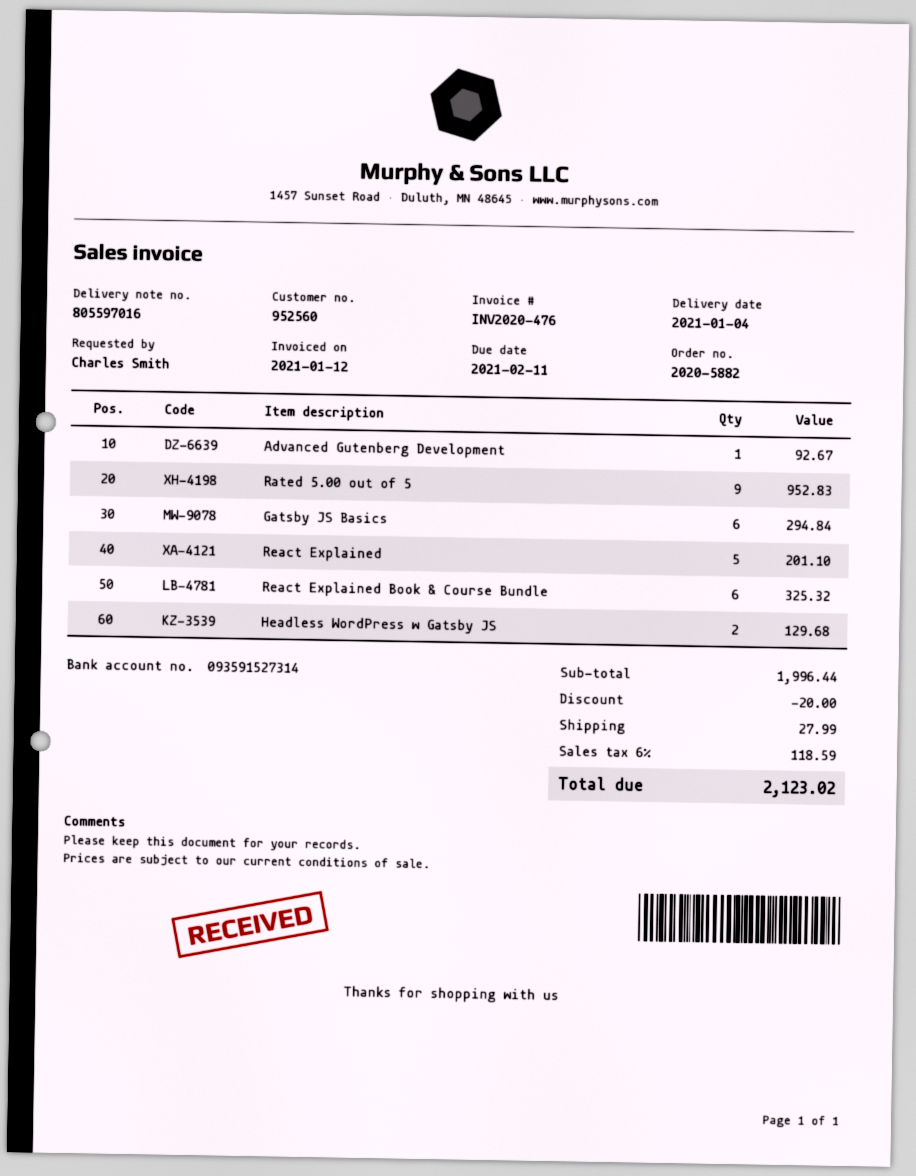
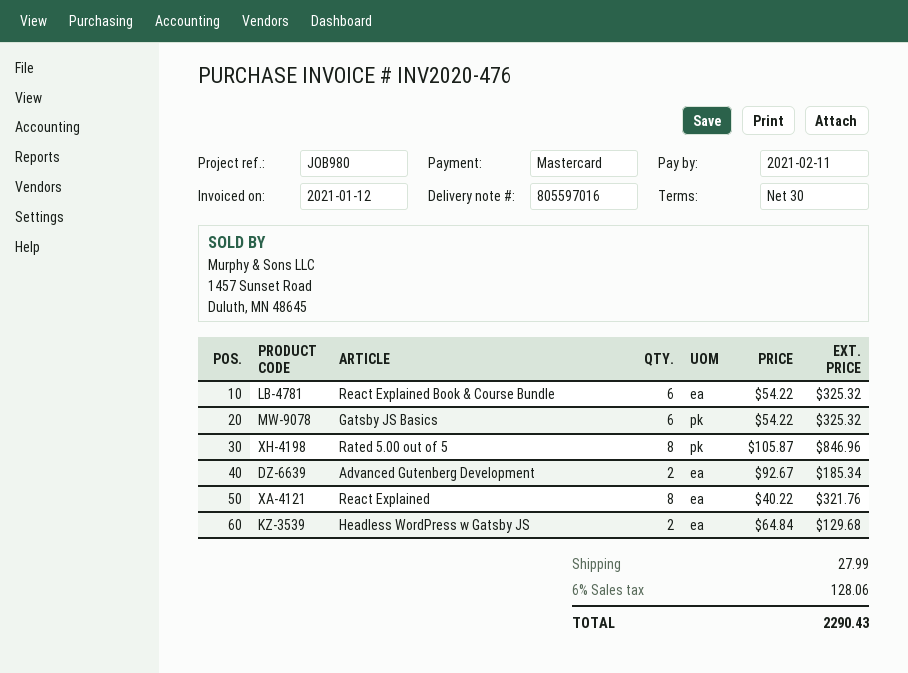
Advanced Gutenberg Development: 1 for 92.67 -> 2 for 185.34
Rated 5.00 out of 5: 9 for 952.83 -> 8 for 846.96
Gatsby JS Basics: 6 for 294.84 -> 6 for 325.32
React Explained: 5 for 201.10 -> 8 for 321.76
discount: 20.00 -> none
tax: 6% = 118.59 -> 6% = 128.06
total: 2123.02 -> 2290.43

